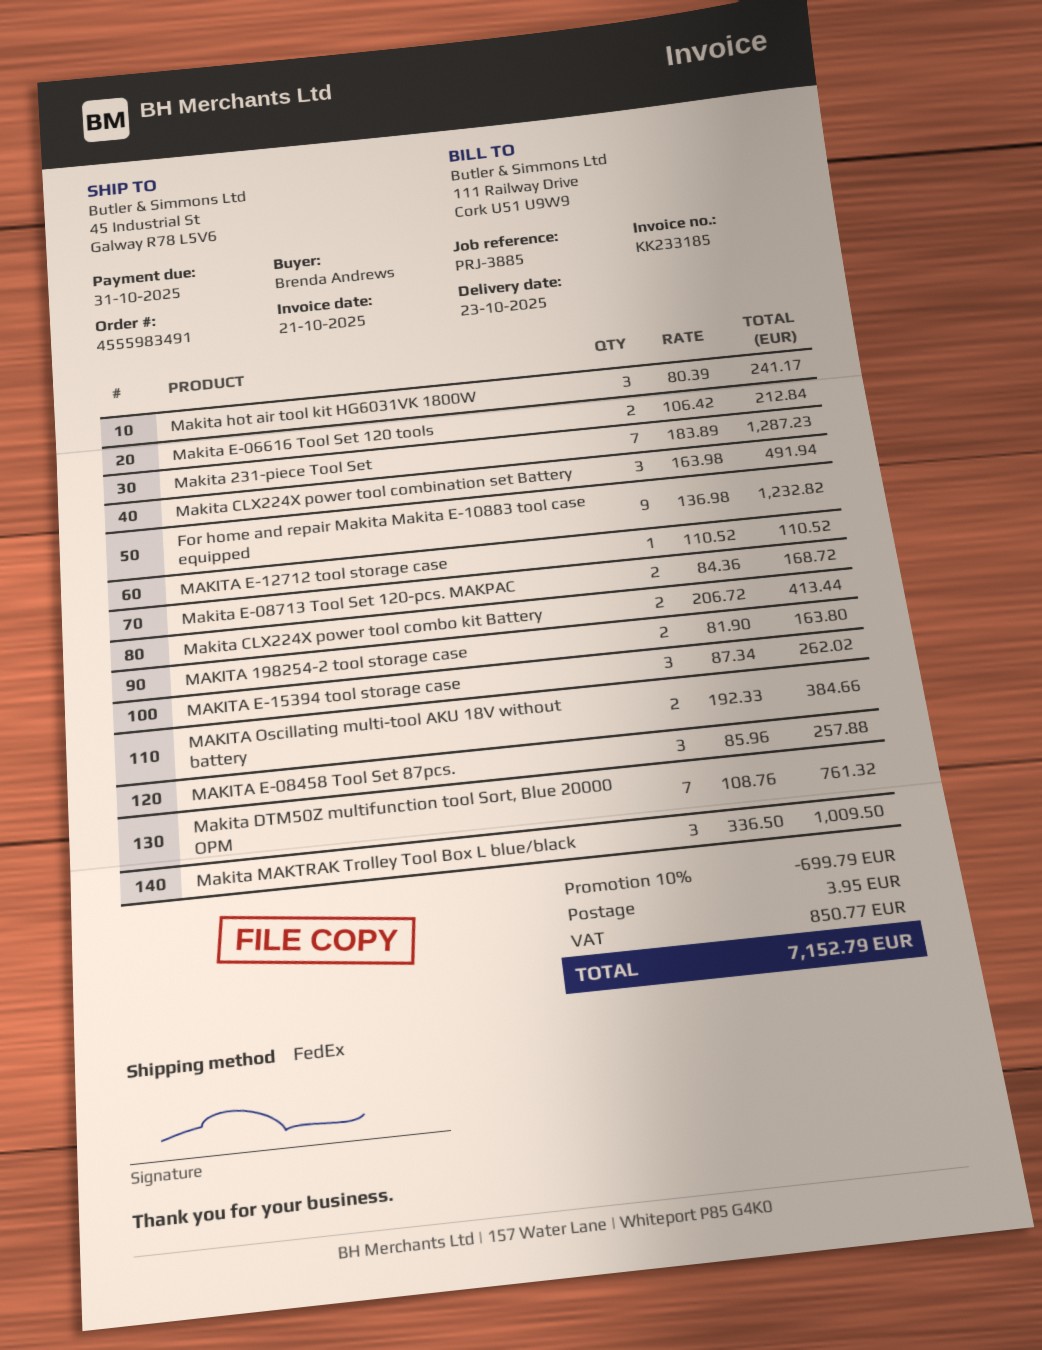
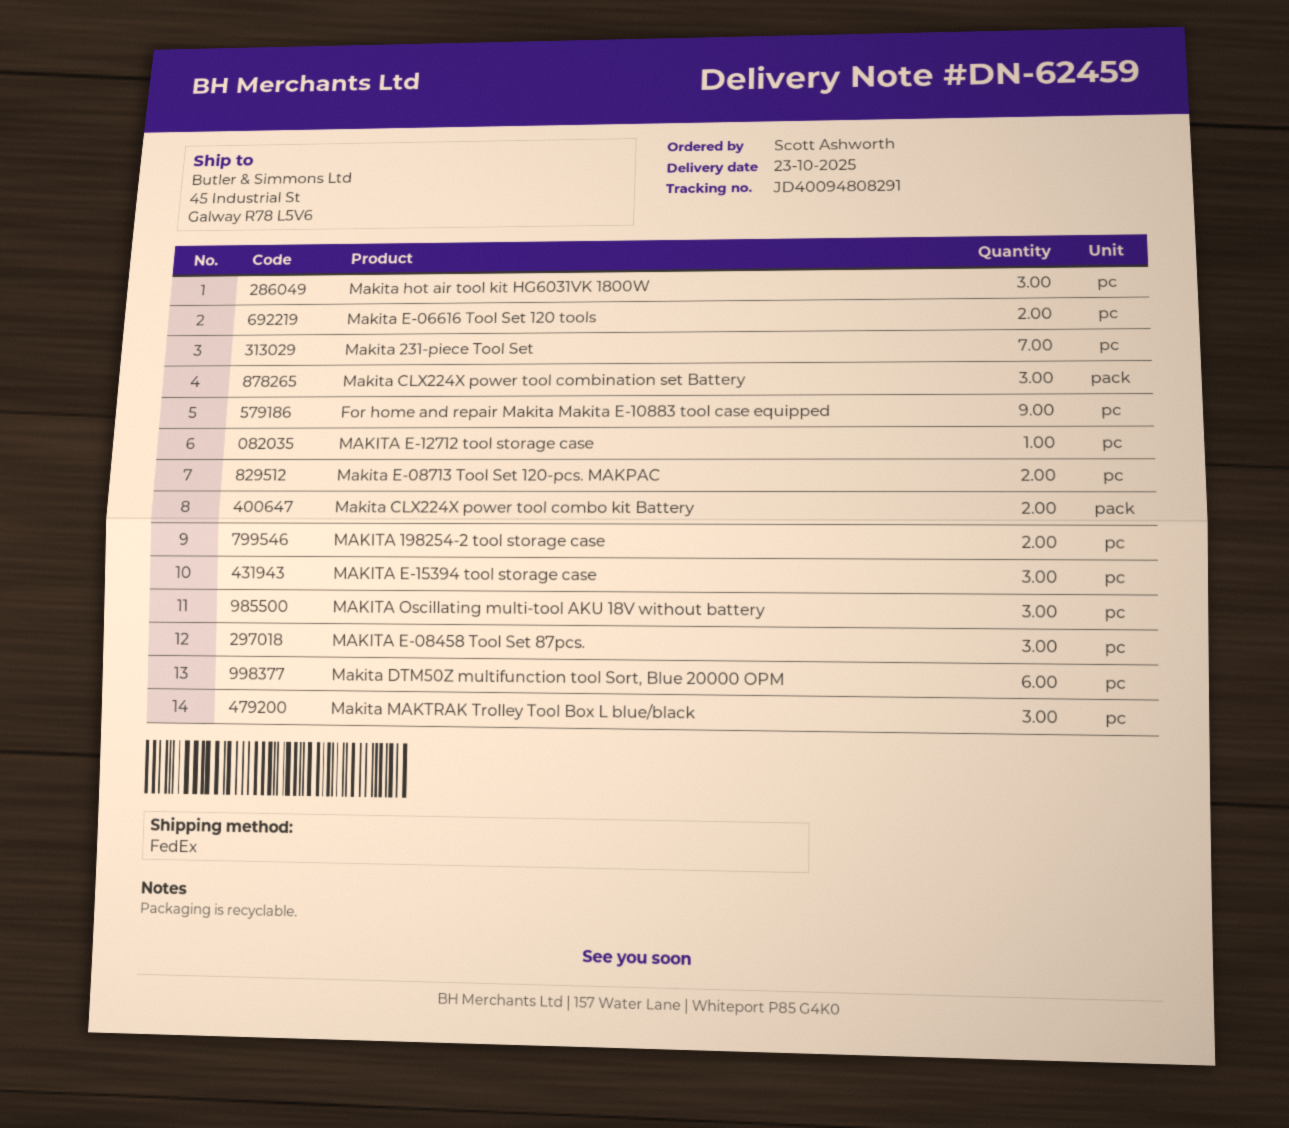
ordered by: Brenda Andrews -> Scott Ashworth
MAKITA Oscillating multi-tool AKU 18V without battery: 2 -> 3
Makita DTM50Z multifunction tool Sort, Blue 20000 OPM: 7 -> 6

